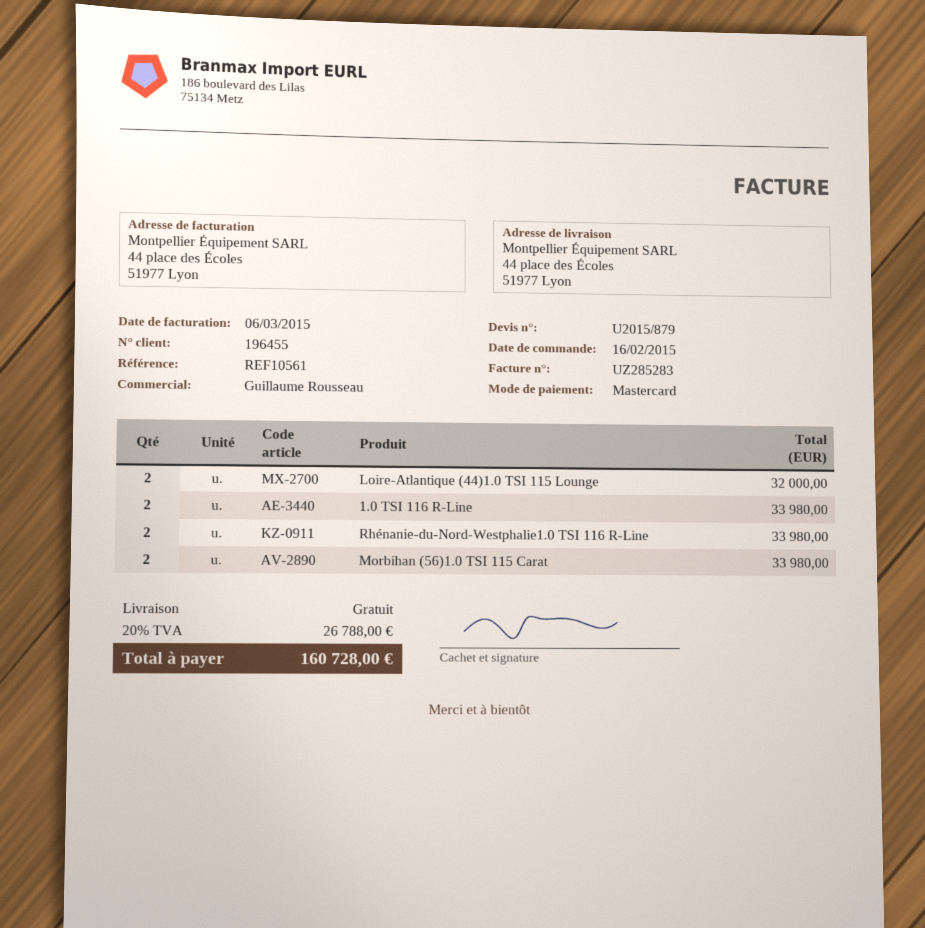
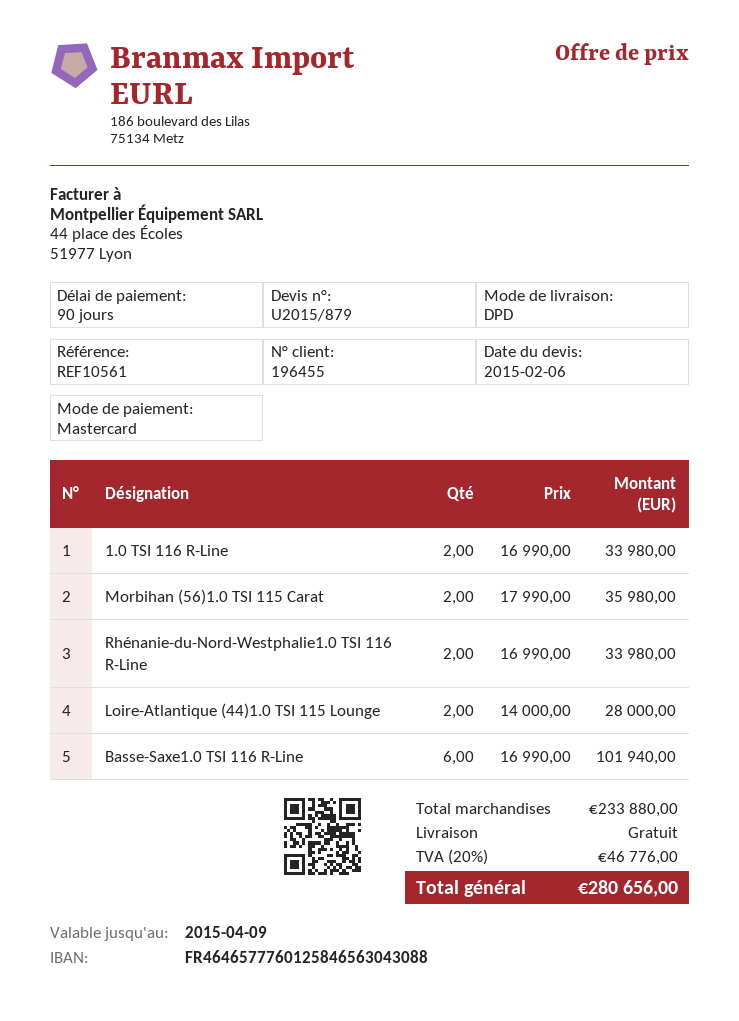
Loire-Atlantique (44)1.0 TSI 115 Lounge: 2 for 32000.00 -> 2 for 28000.00
Morbihan (56)1.0 TSI 115 Carat: 2 for 33980.00 -> 2 for 35980.00
Basse-Saxe1.0 TSI 116 R-Line: none -> 6 for 101940.00
tax: 20% = 26788.00 -> 20% = 46776.00
total: 160728.00 -> 280656.00

